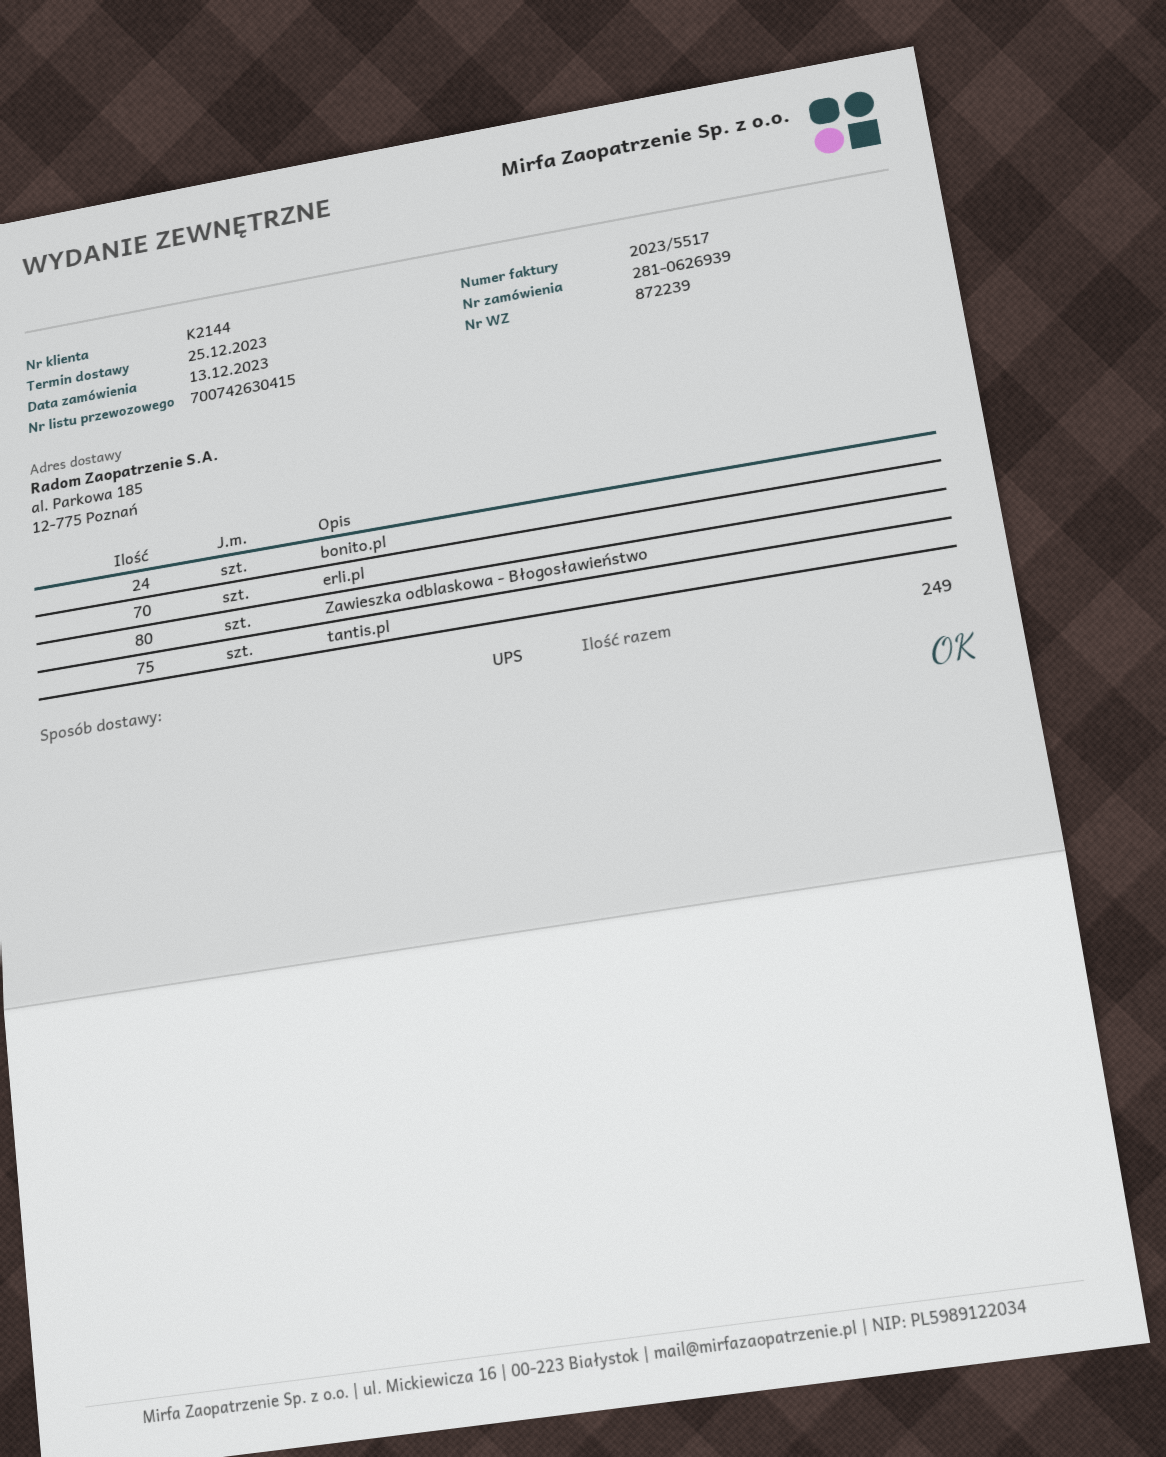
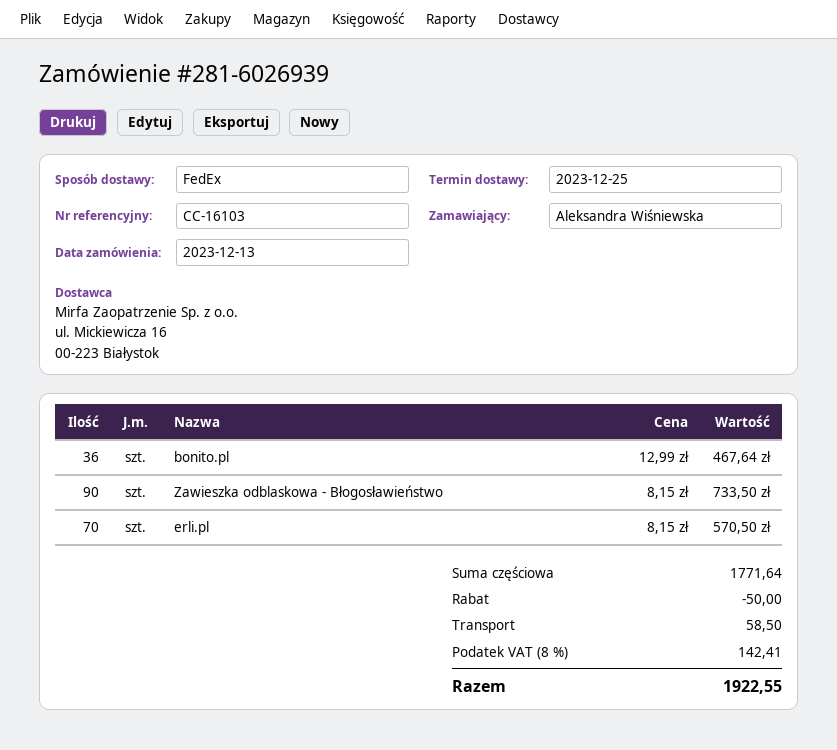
order number: 281-0626939 -> 281-6026939
shipping method: UPS -> FedEx
bonito.pl: 24 -> 36
Zawieszka odblaskowa - Błogosławieństwo: 80 -> 90
tantis.pl: 75 -> none

